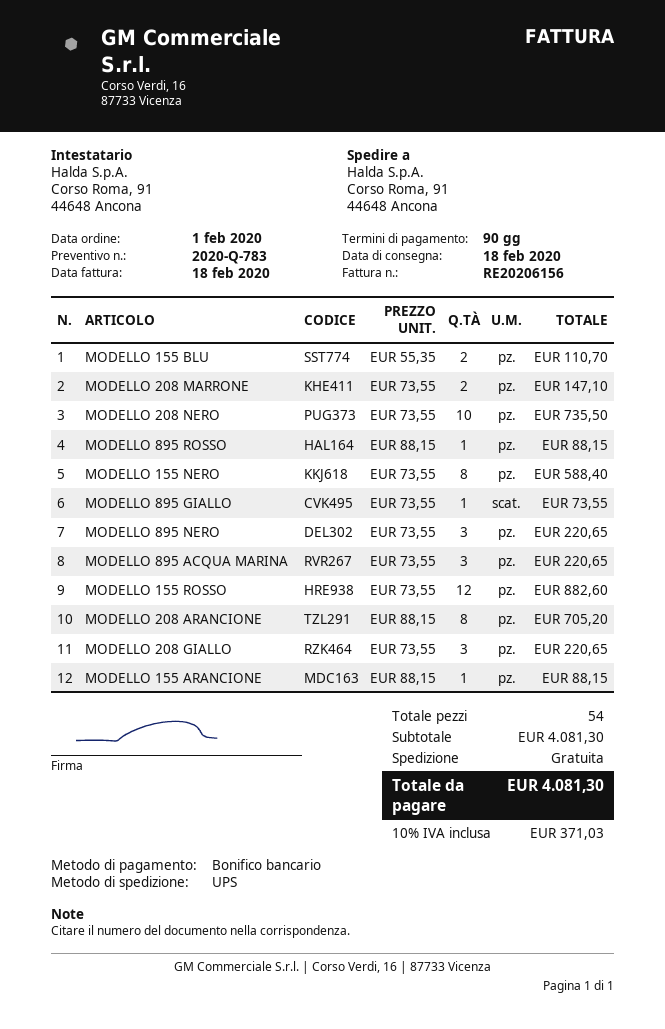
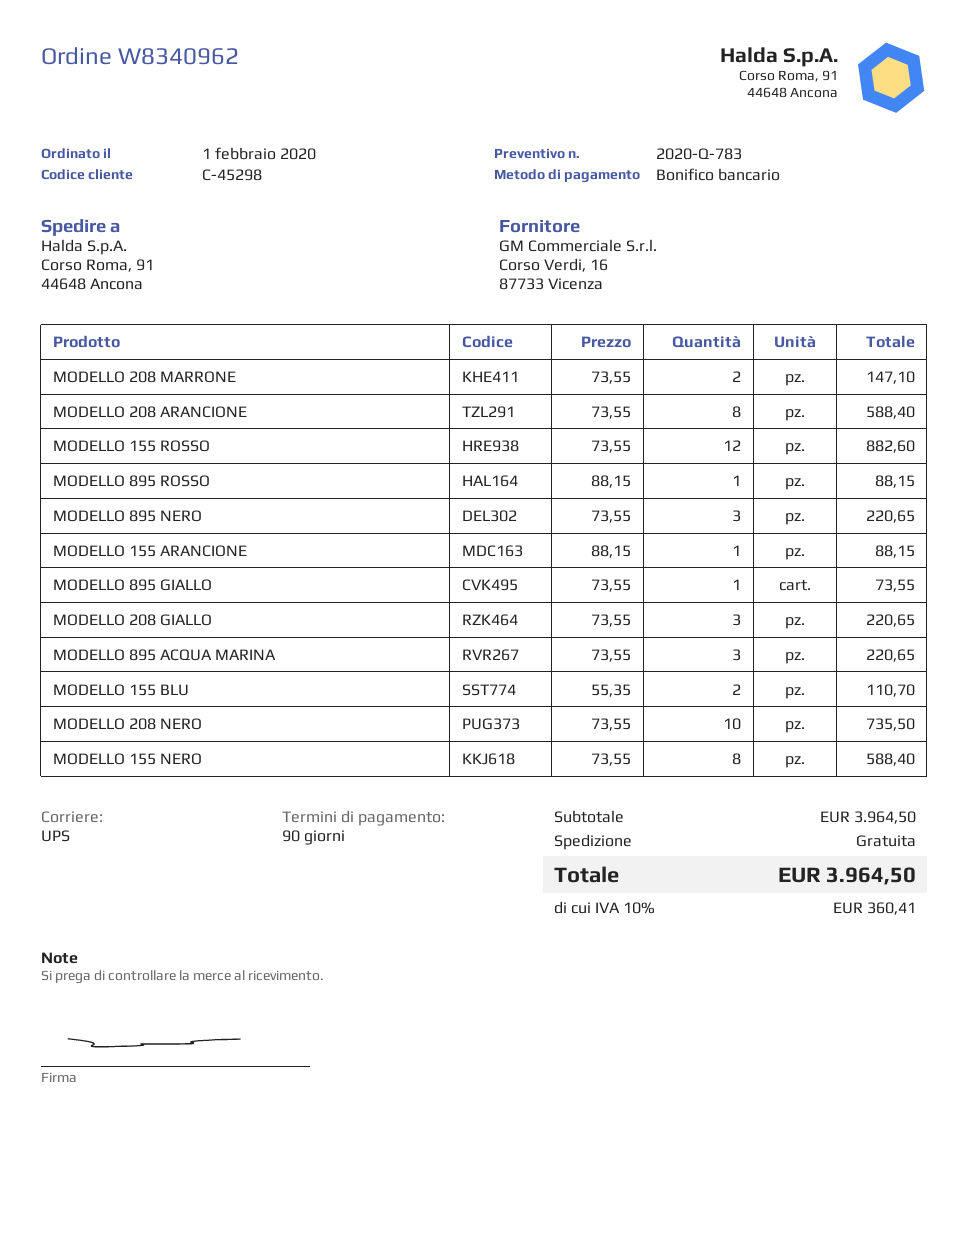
MODELLO 208 ARANCIONE: 8 x 88.15 = 705.20 -> 8 x 73.55 = 588.40
subtotal: 4081.30 -> 3964.50
tax: 10% = 371.03 -> 10% = 360.41
total: 4081.30 -> 3964.50

